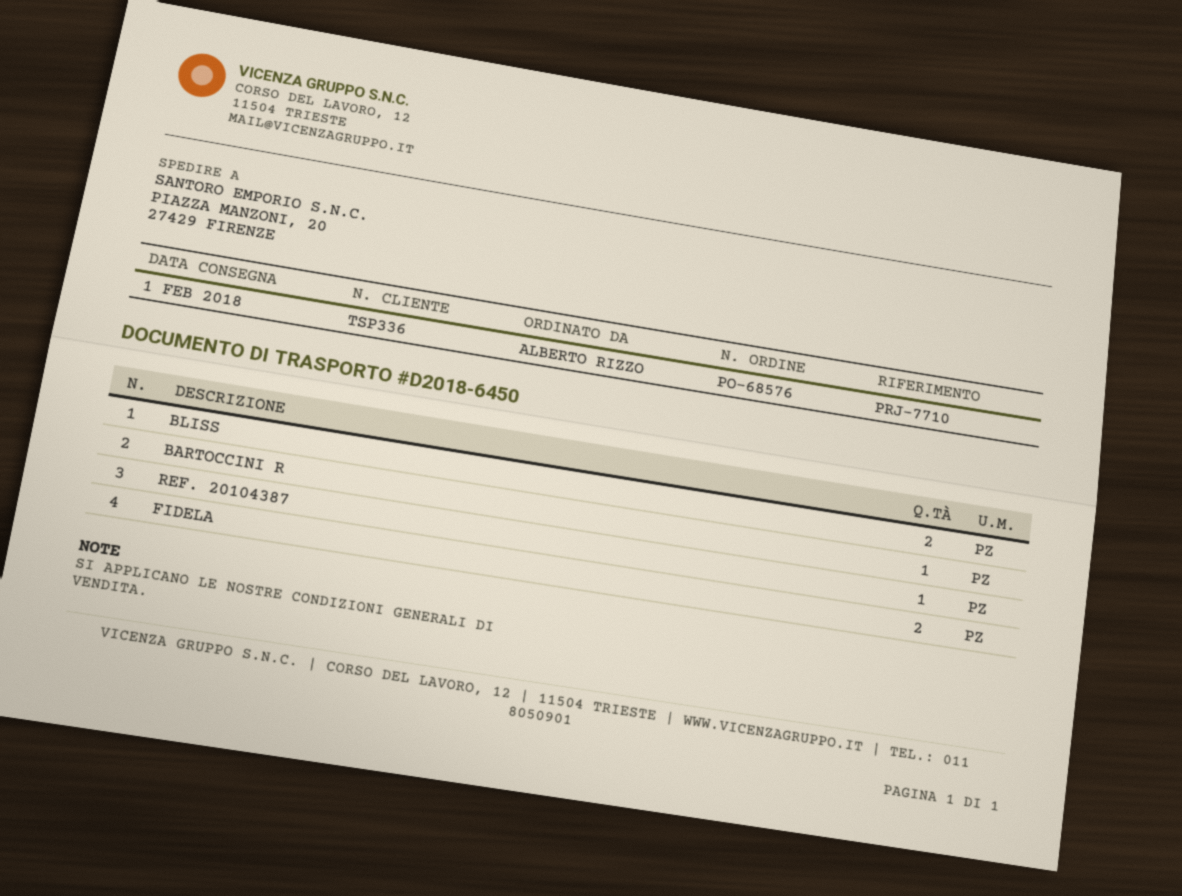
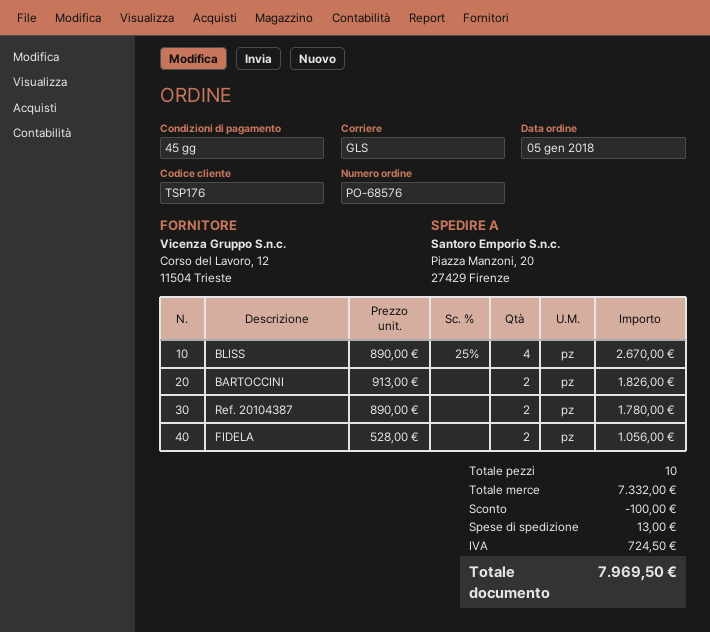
customer number: TSP336 -> TSP176
BLISS: 2 -> 4
BARTOCCINI R: 1 -> none
REF. 20104387: 1 -> 2
BARTOCCINI: none -> 2

